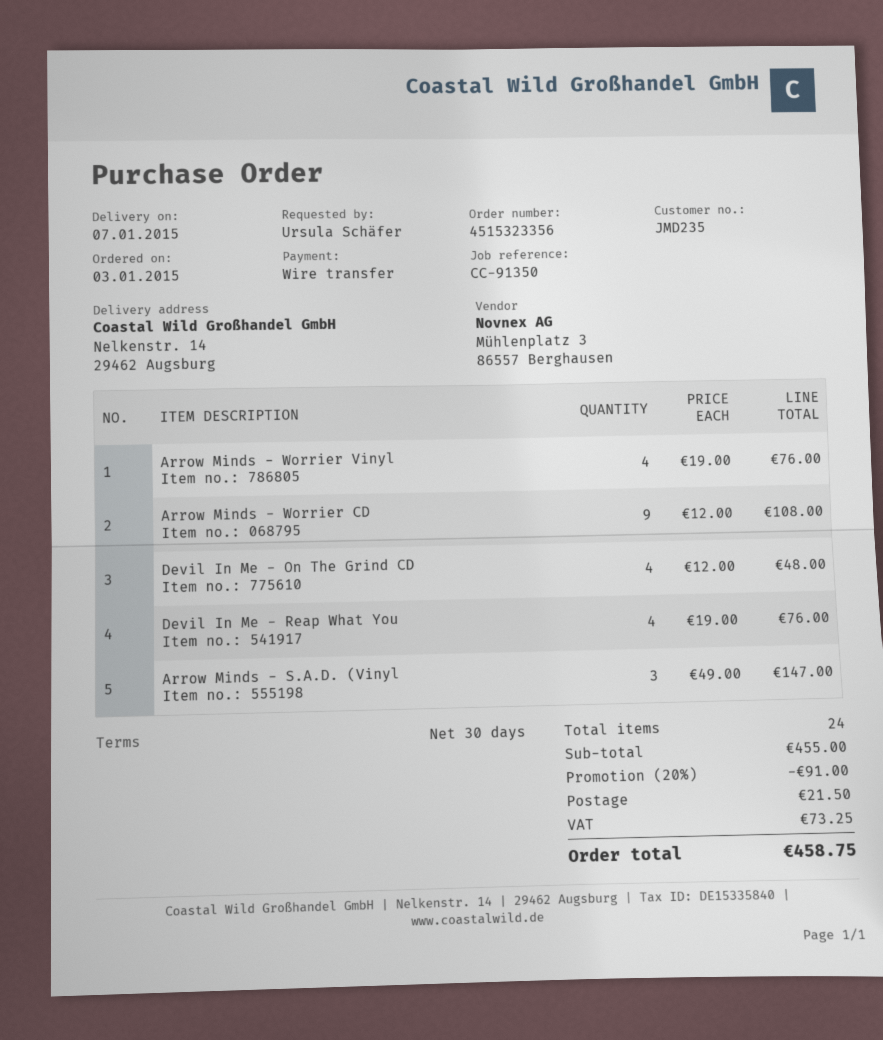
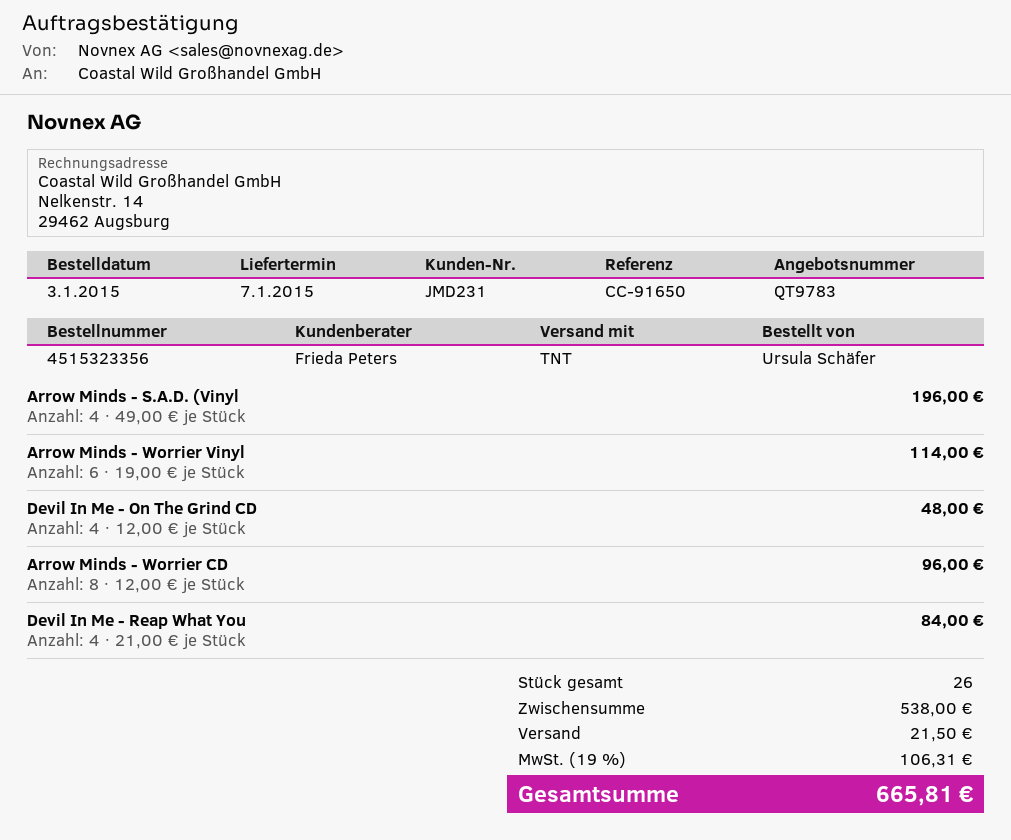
customer number: JMD235 -> JMD231
reference: CC-91350 -> CC-91650
Arrow Minds - Worrier Vinyl: 4 x 19.00 = 76.00 -> 6 x 19.00 = 114.00
Arrow Minds - Worrier CD: 9 x 12.00 = 108.00 -> 8 x 12.00 = 96.00
Devil In Me - Reap What You: 4 x 19.00 = 76.00 -> 4 x 21.00 = 84.00
Arrow Minds - S.A.D. (Vinyl: 3 x 49.00 = 147.00 -> 4 x 49.00 = 196.00
total quantity: 24 -> 26
subtotal: 455.00 -> 538.00
discount: 20% = 91.00 -> none
tax: 73.25 -> 106.31
total: 458.75 -> 665.81

